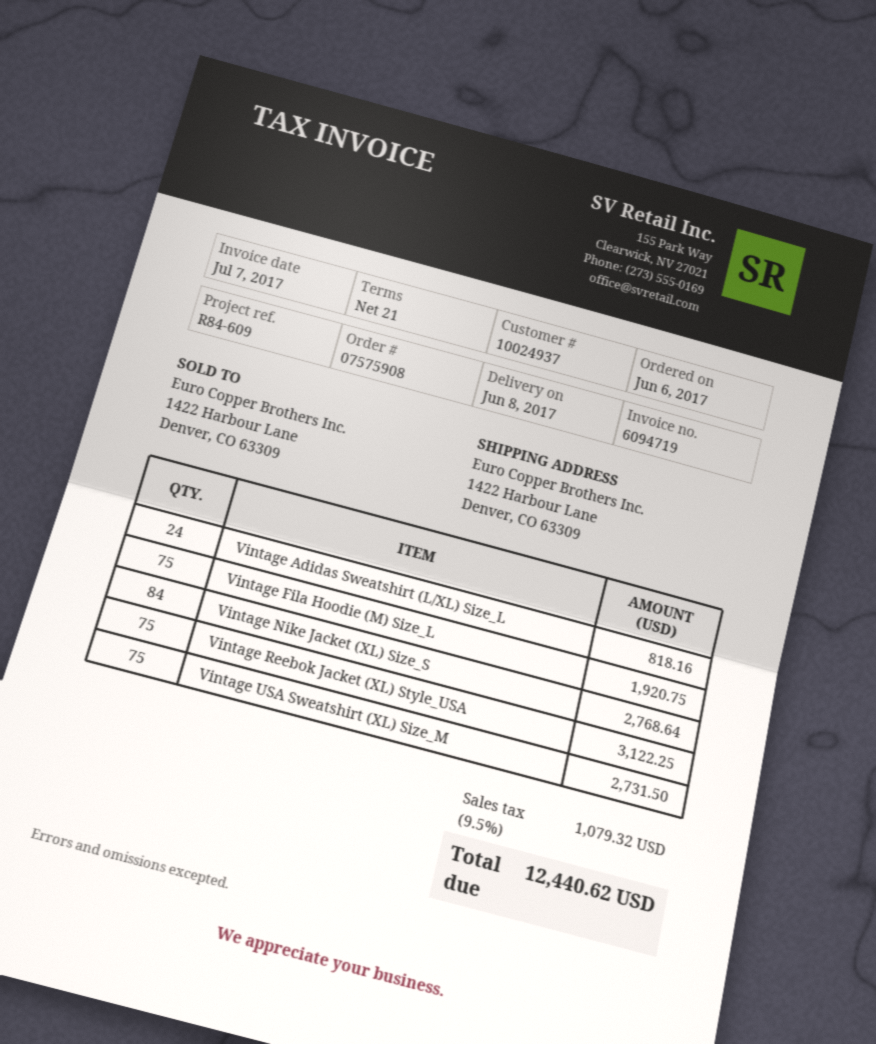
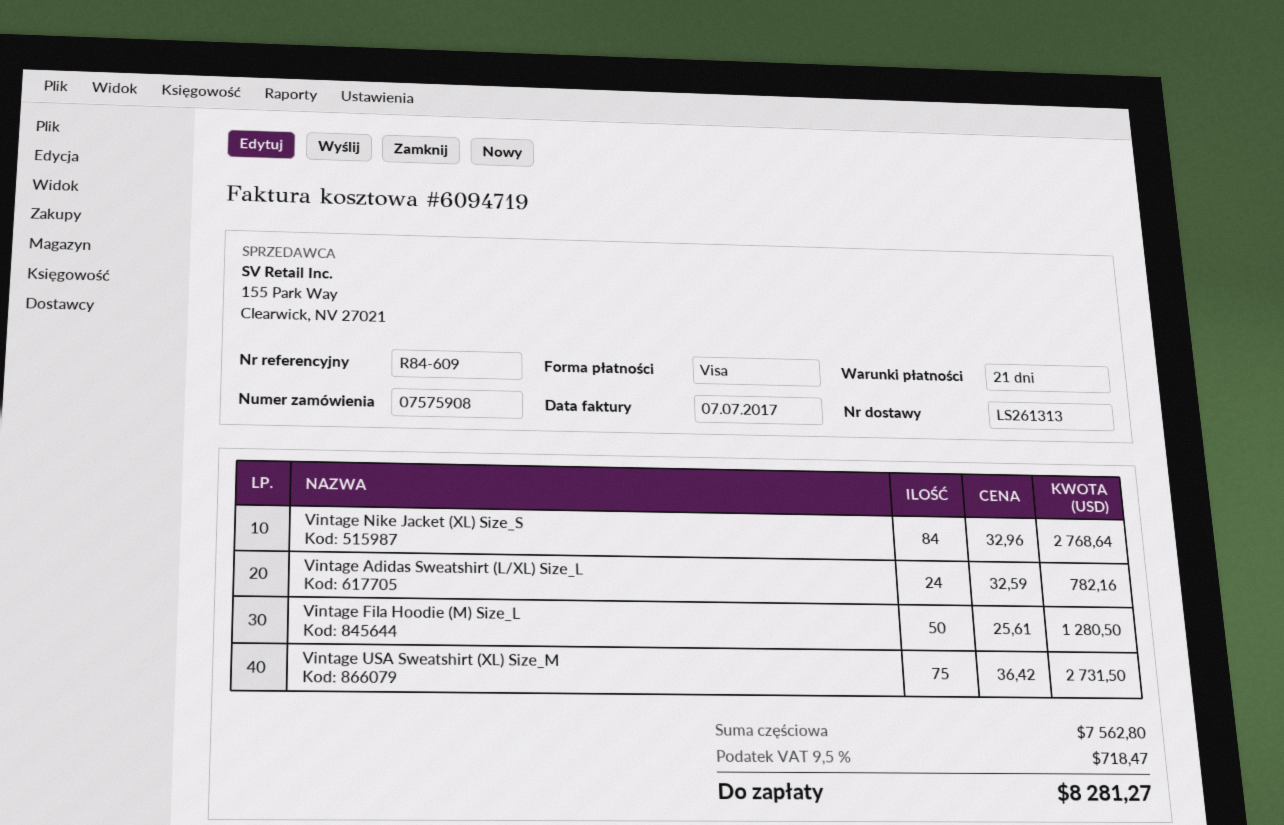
Vintage Adidas Sweatshirt (L/XL) Size_L: 24 for 818.16 -> 24 for 782.16
Vintage Fila Hoodie (M) Size_L: 75 for 1920.75 -> 50 for 1280.50
Vintage Reebok Jacket (XL) Style_USA: 75 for 3122.25 -> none
tax: 9.5% = 1079.32 -> 9.5% = 718.47
total: 12440.62 -> 8281.27

